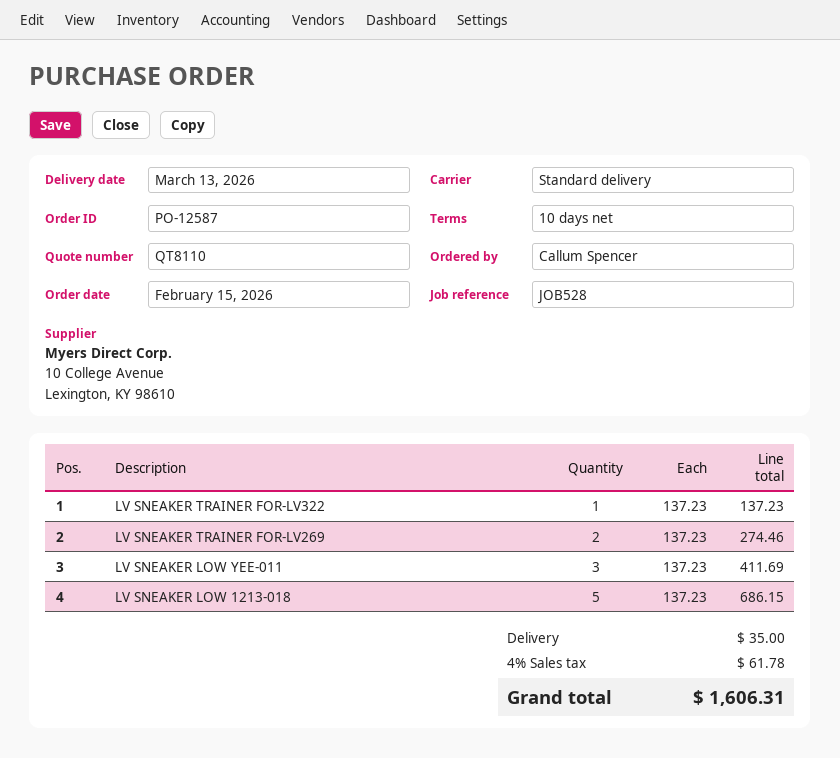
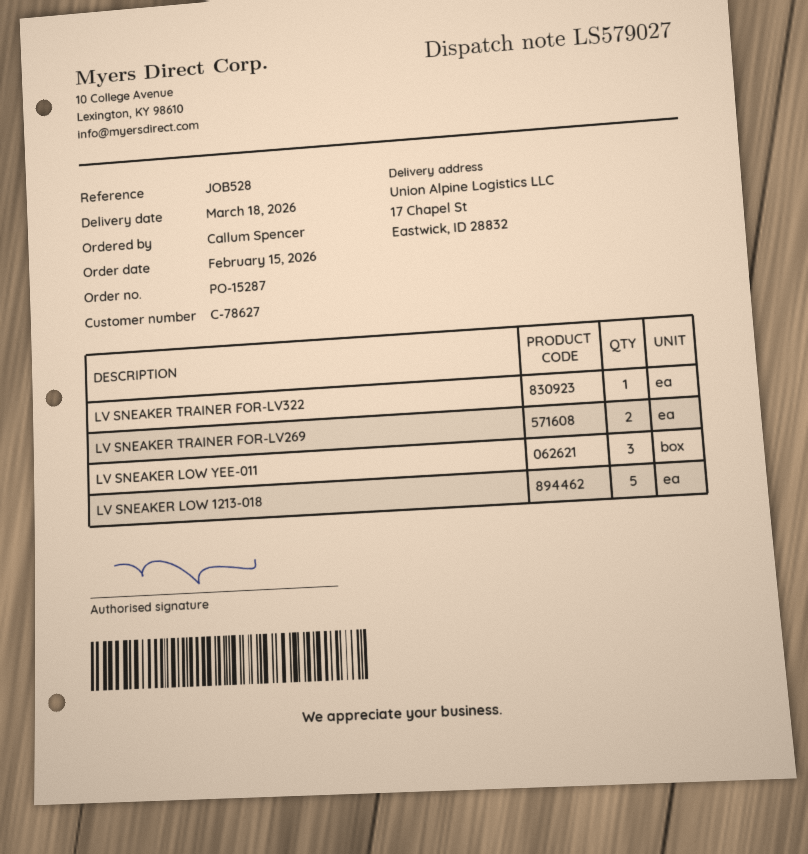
order number: PO-12587 -> PO-15287
delivery date: 2026-03-13 -> 2026-03-18

